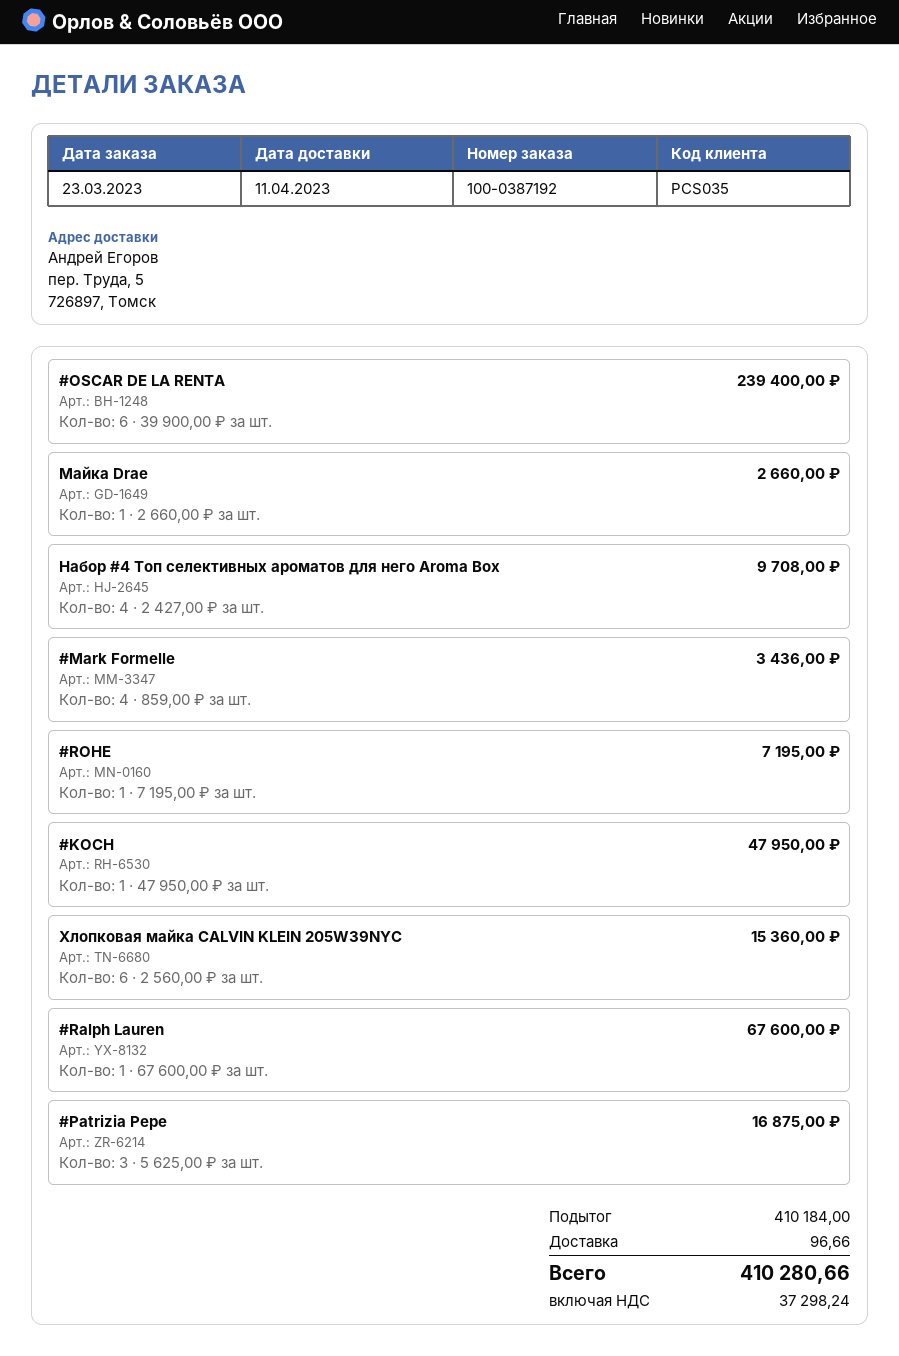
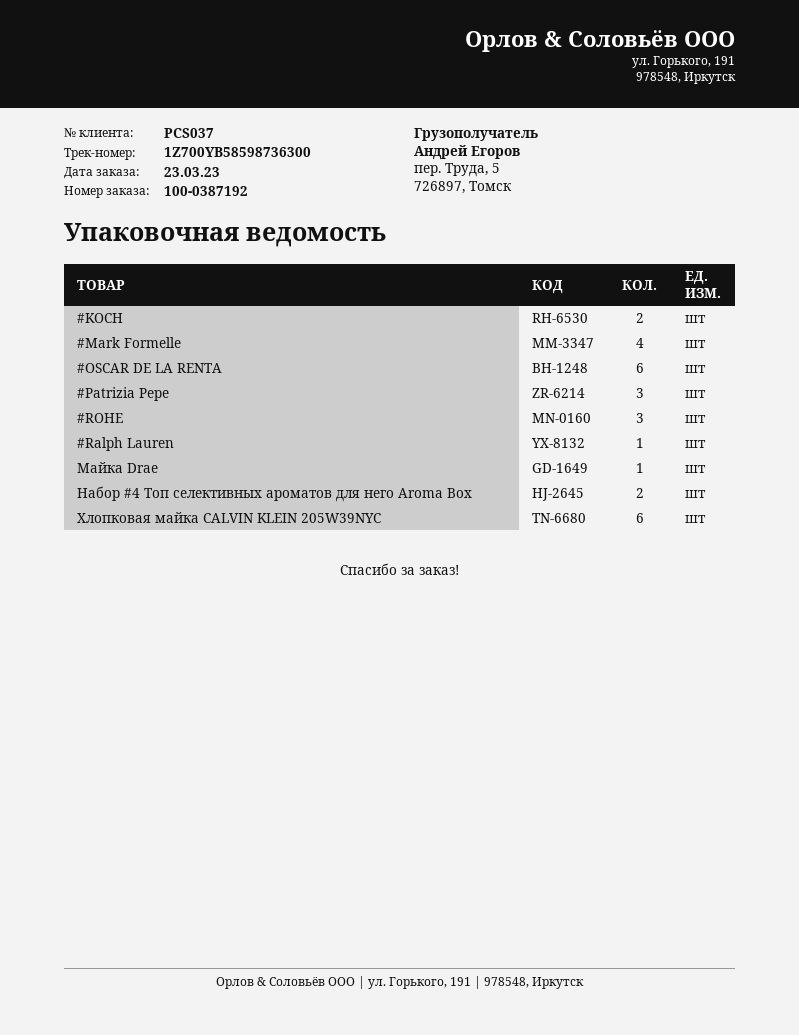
customer number: PCS035 -> PCS037
Набор #4 Топ селективных ароматов для него Aroma Box: 4 -> 2
#ROHE: 1 -> 3
#KOCH: 1 -> 2

